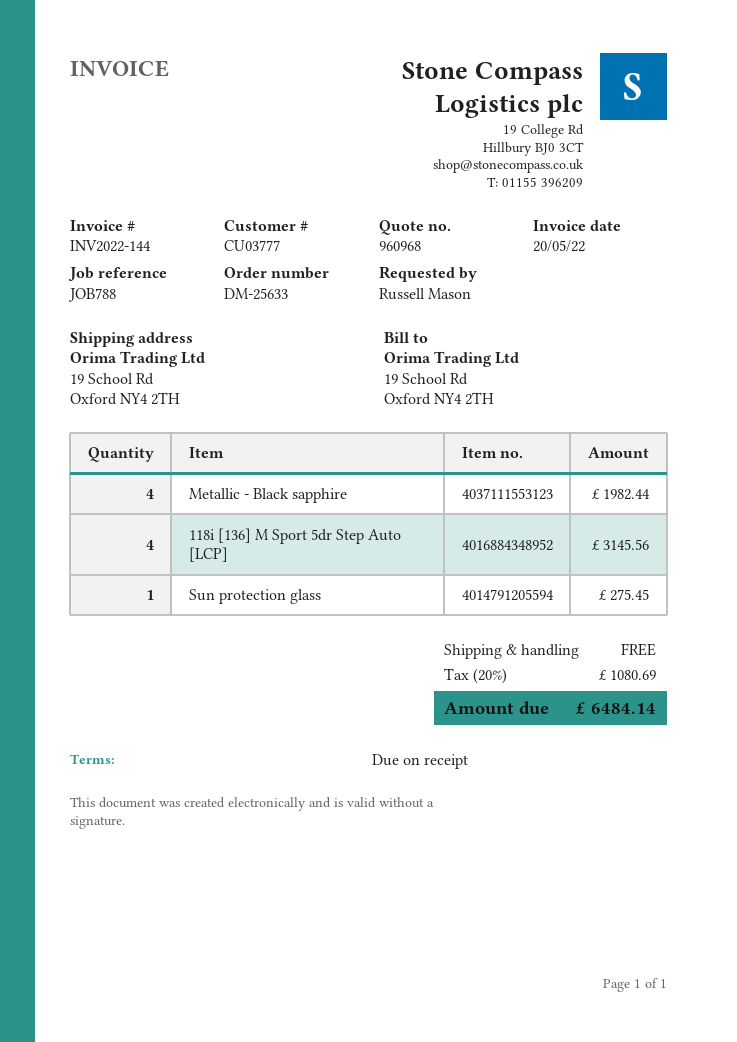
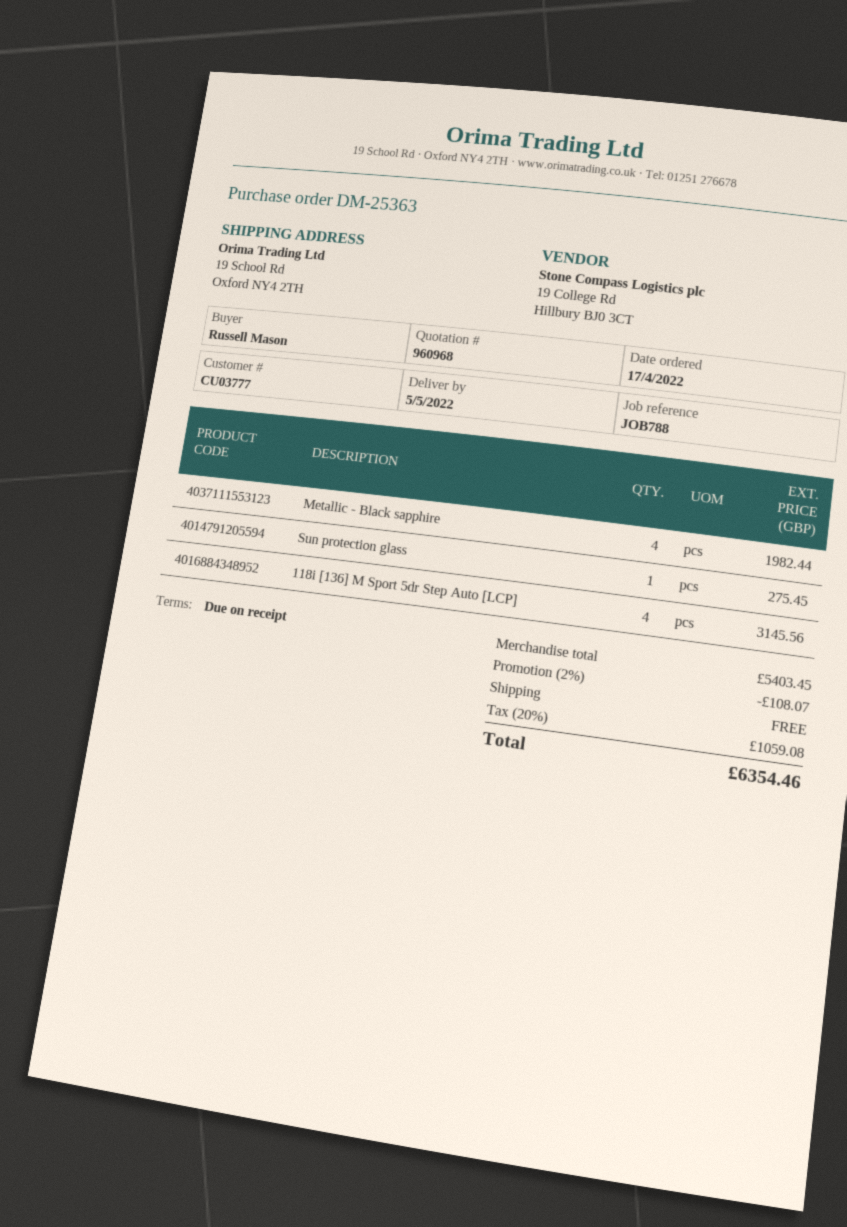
order number: DM-25633 -> DM-25363
discount: none -> 2% = 108.07
tax: 20% = 1080.69 -> 20% = 1059.08
total: 6484.14 -> 6354.46

